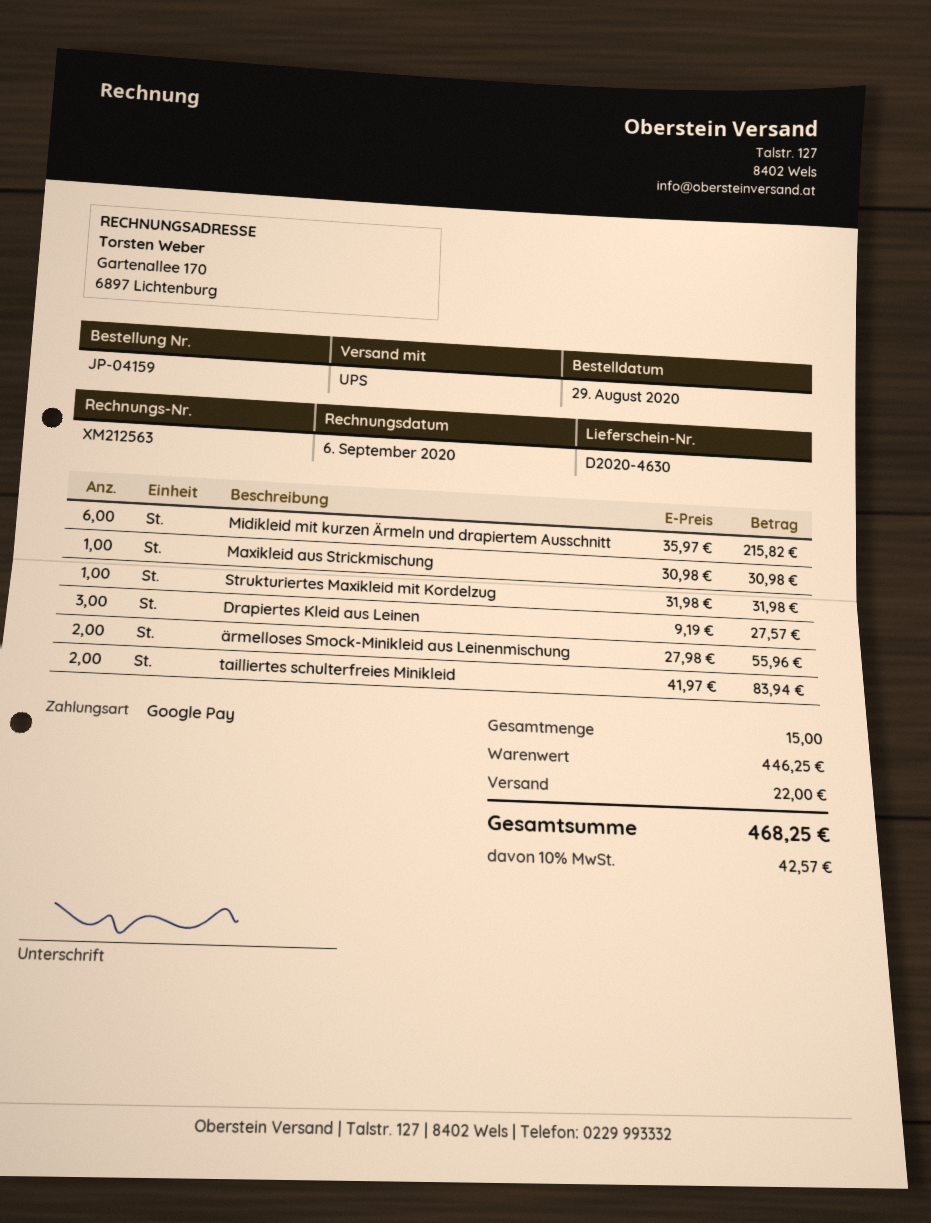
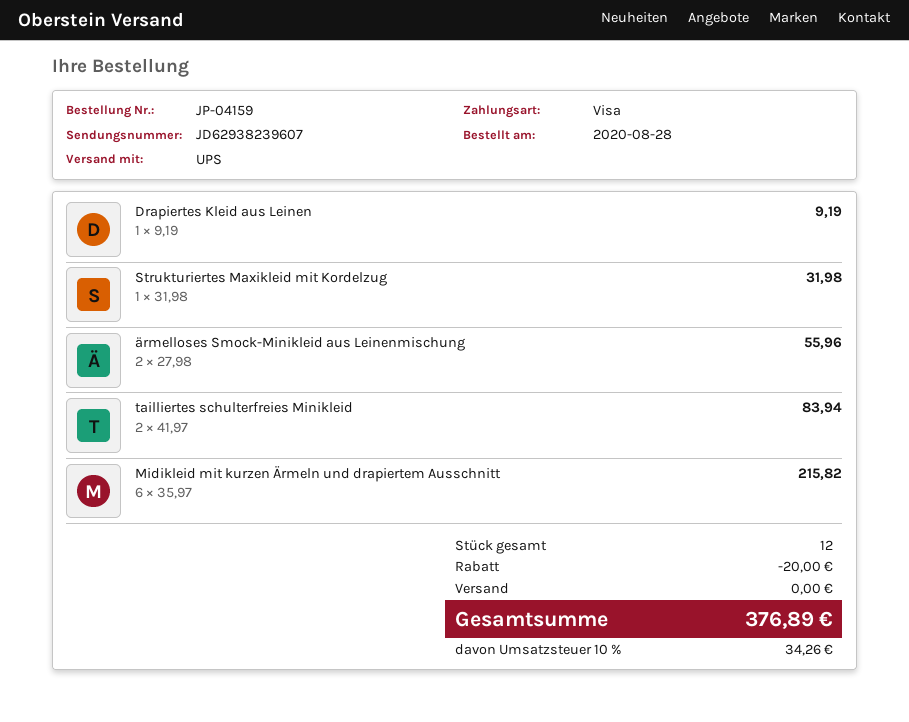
order date: 2020-08-29 -> 2020-08-28
payment method: Google Pay -> Visa
Maxikleid aus Strickmischung: 1 x 30.98 = 30.98 -> none
Drapiertes Kleid aus Leinen: 3 x 9.19 = 27.57 -> 1 x 9.19 = 9.19
total quantity: 15 -> 12
discount: none -> 20.00
shipping: 22.00 -> 0.00
tax: 10% = 42.57 -> 10% = 34.26
total: 468.25 -> 376.89

